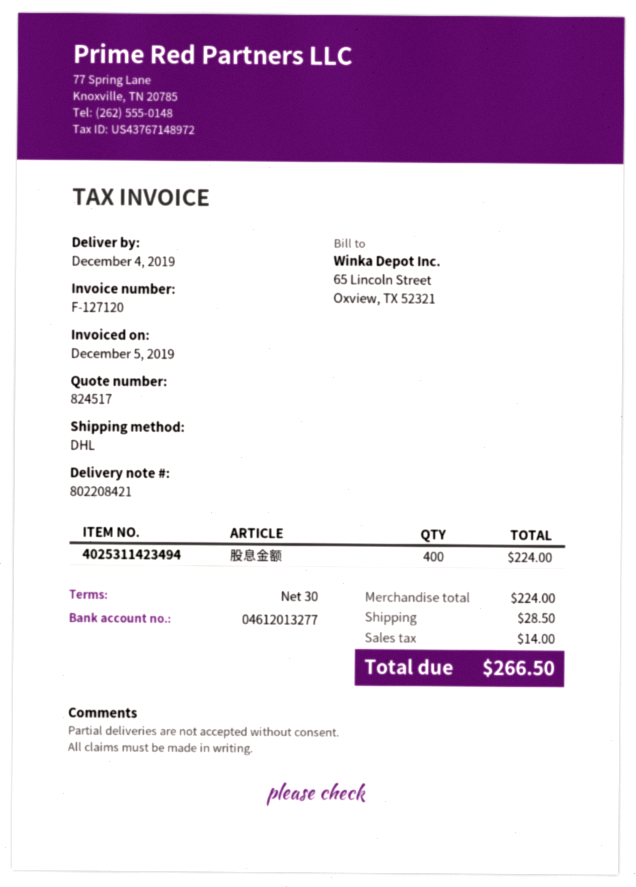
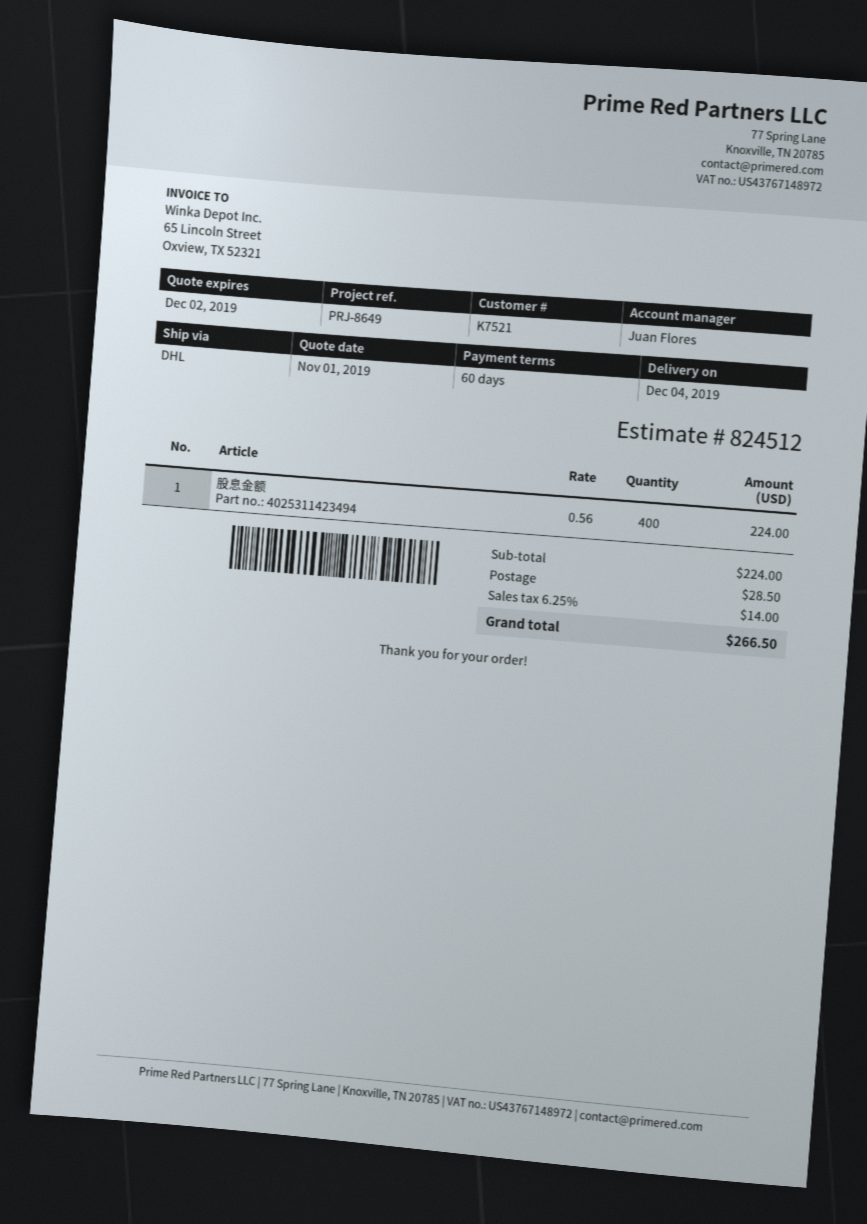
quote number: 824517 -> 824512
payment terms: 30 days -> 60 days

